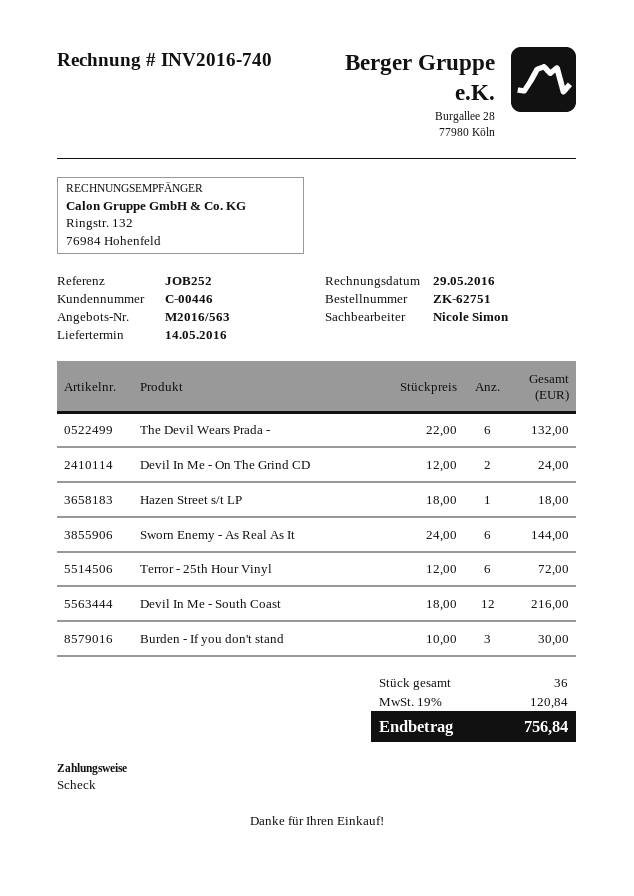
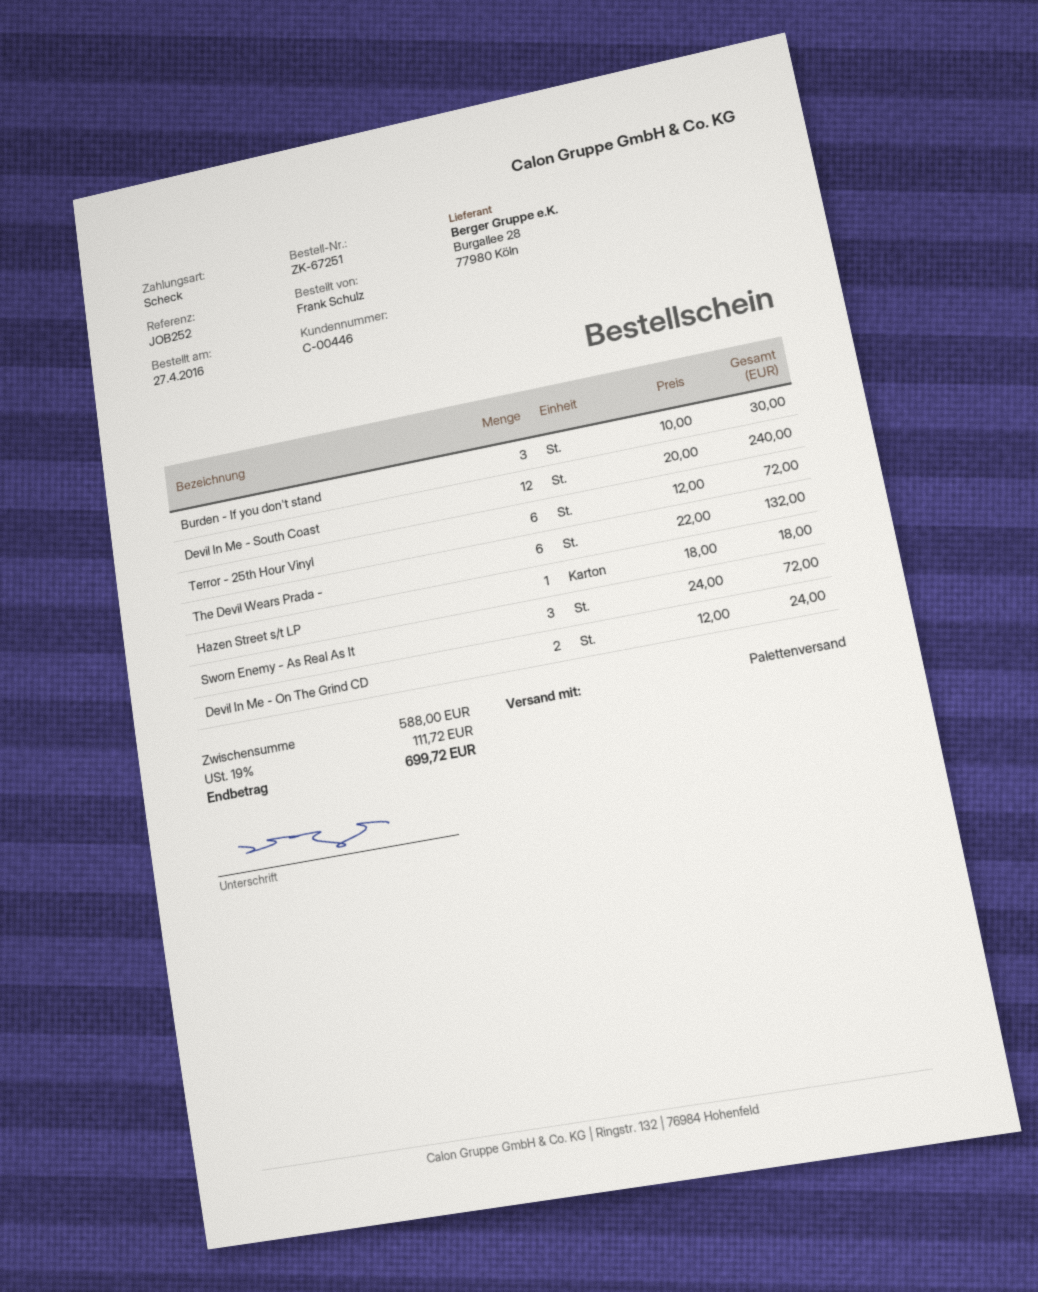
order number: ZK-62751 -> ZK-67251
Sworn Enemy - As Real As It: 6 x 24.00 = 144.00 -> 3 x 24.00 = 72.00
Devil In Me - South Coast: 12 x 18.00 = 216.00 -> 12 x 20.00 = 240.00
tax: 19% = 120.84 -> 19% = 111.72
total: 756.84 -> 699.72

